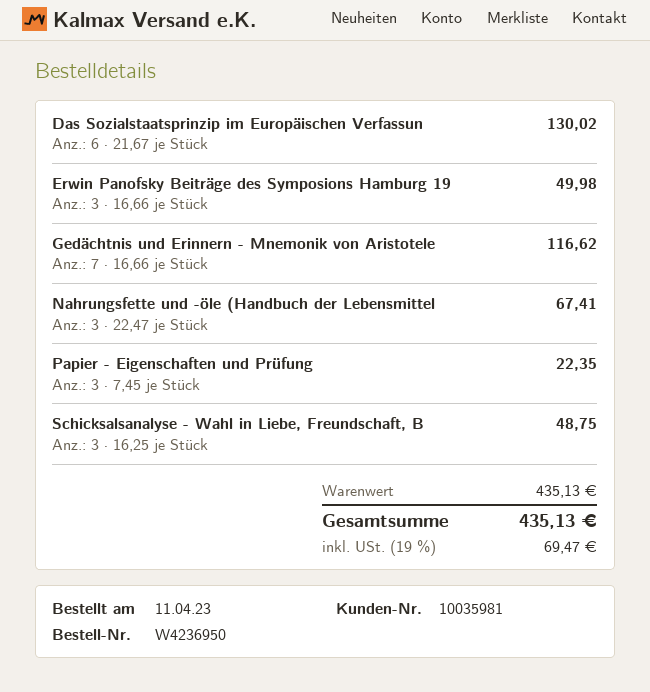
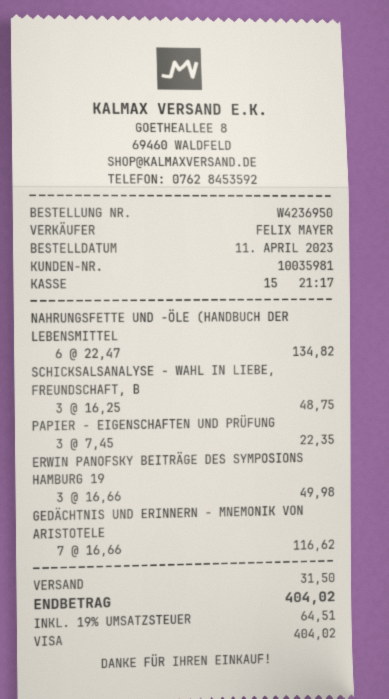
Das Sozialstaatsprinzip im Europäischen Verfassun: 6 x 21.67 = 130.02 -> none
Nahrungsfette und -öle (Handbuch der Lebensmittel: 3 x 22.47 = 67.41 -> 6 x 22.47 = 134.82
shipping: none -> 31.50
tax: 19% = 69.47 -> 19% = 64.51
total: 435.13 -> 404.02

